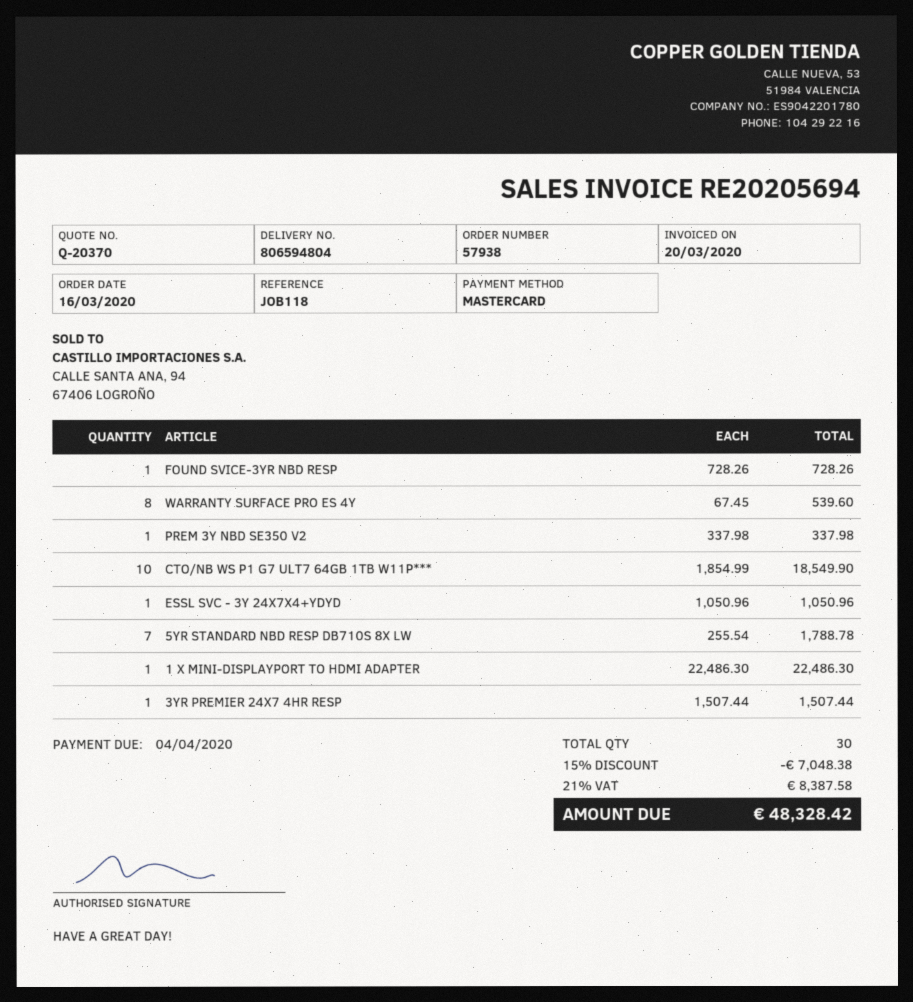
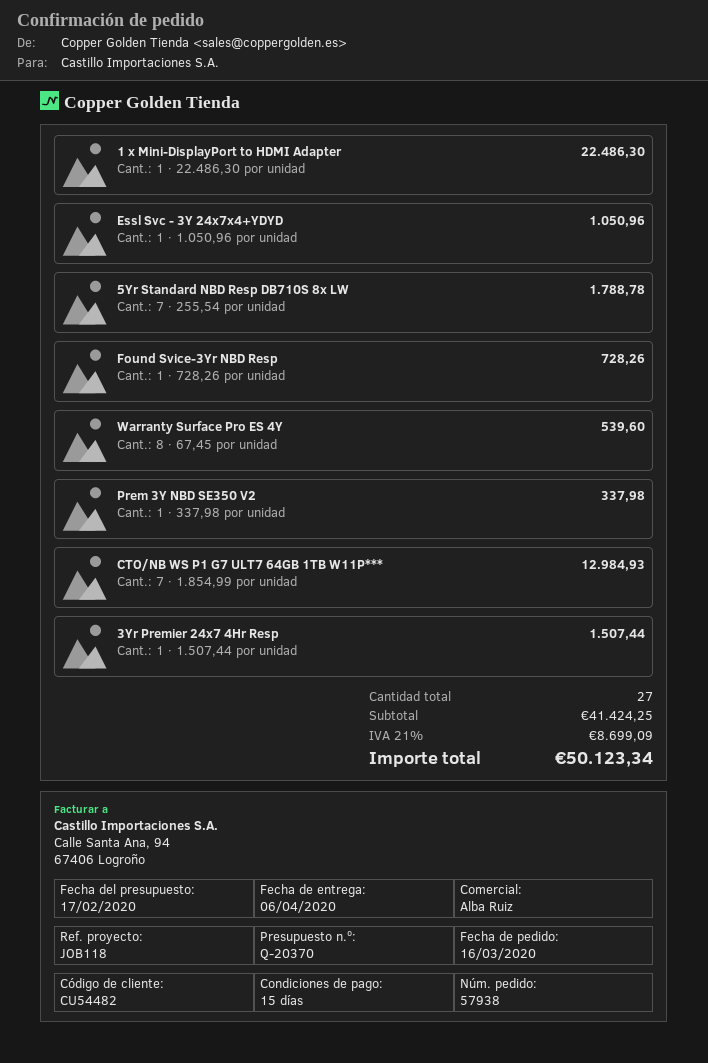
CTO/NB WS P1 G7 ULT7 64GB 1TB W11P***: 10 x 1854.99 = 18549.90 -> 7 x 1854.99 = 12984.93
total quantity: 30 -> 27
discount: 15% = 7048.38 -> none
tax: 21% = 8387.58 -> 21% = 8699.09
total: 48328.42 -> 50123.34

